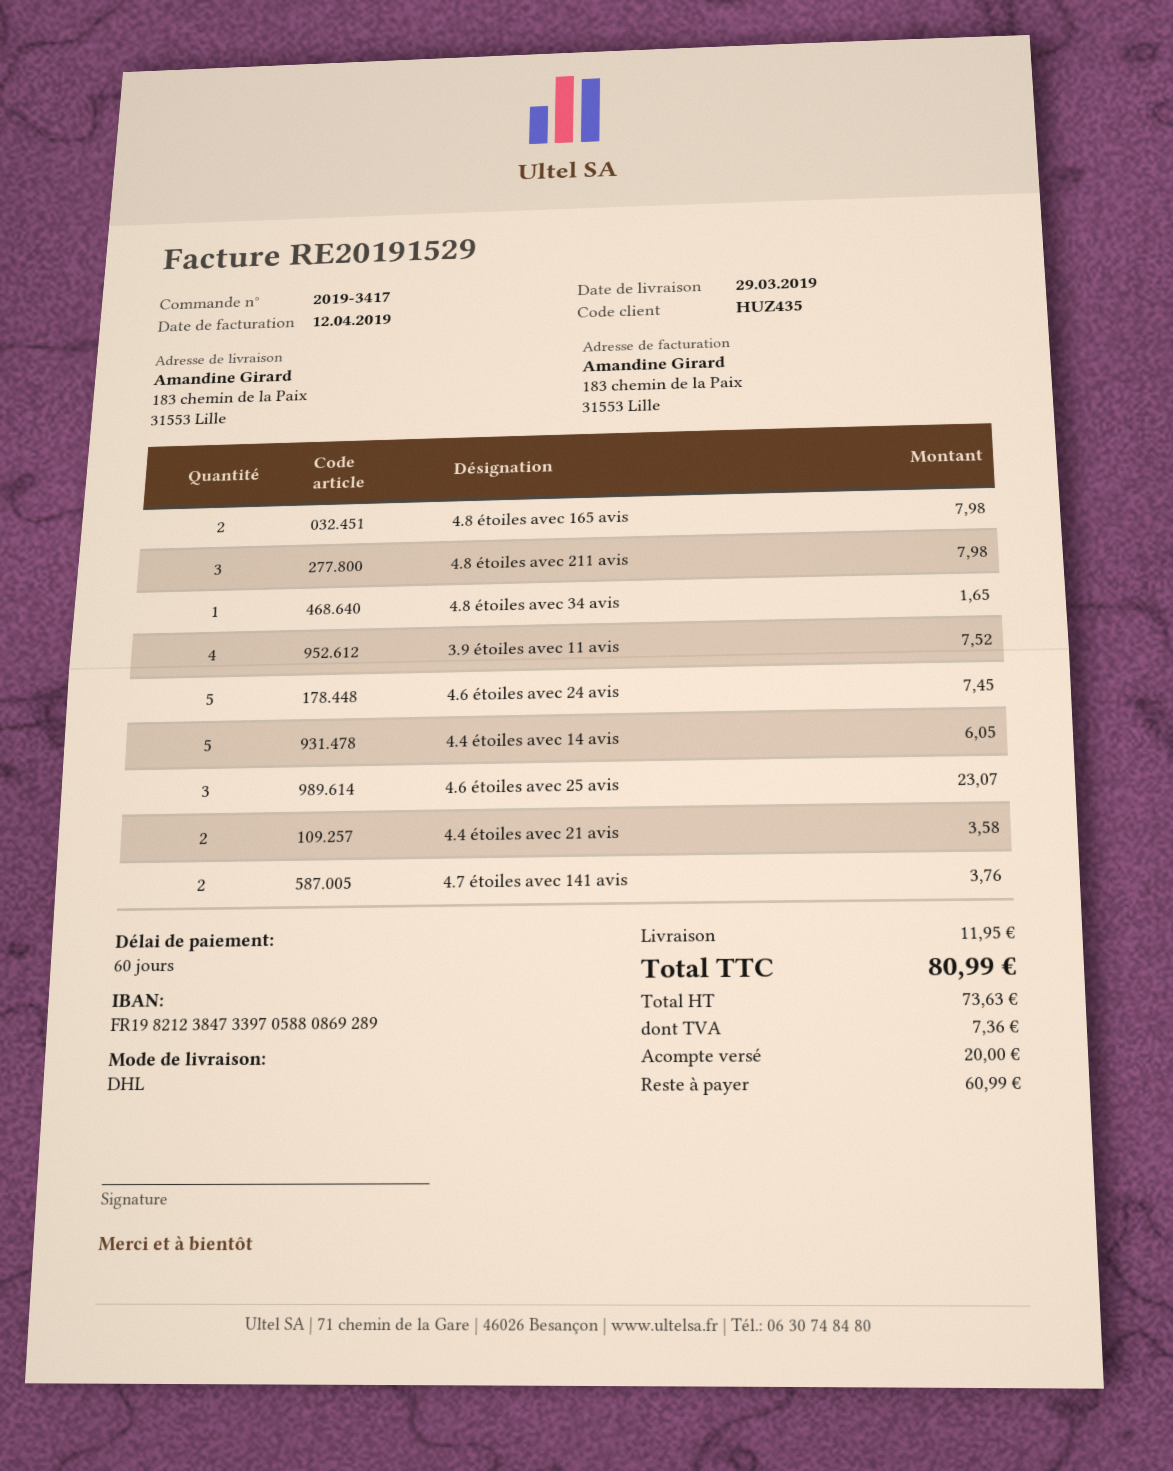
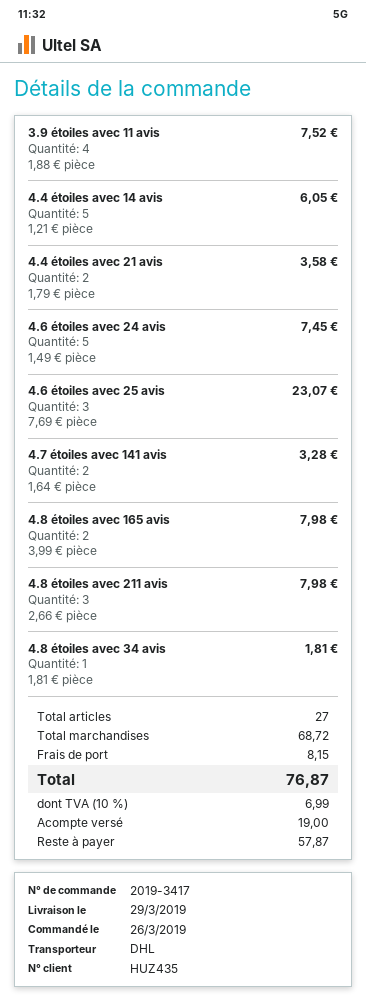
4.8 étoiles avec 34 avis: 1 for 1.65 -> 1 for 1.81
4.7 étoiles avec 141 avis: 2 for 3.76 -> 2 for 3.28
shipping: 11.95 -> 8.15
tax: 7.36 -> 6.99
total: 80.99 -> 76.87
deposit: 20.00 -> 19.00
balance: 60.99 -> 57.87

